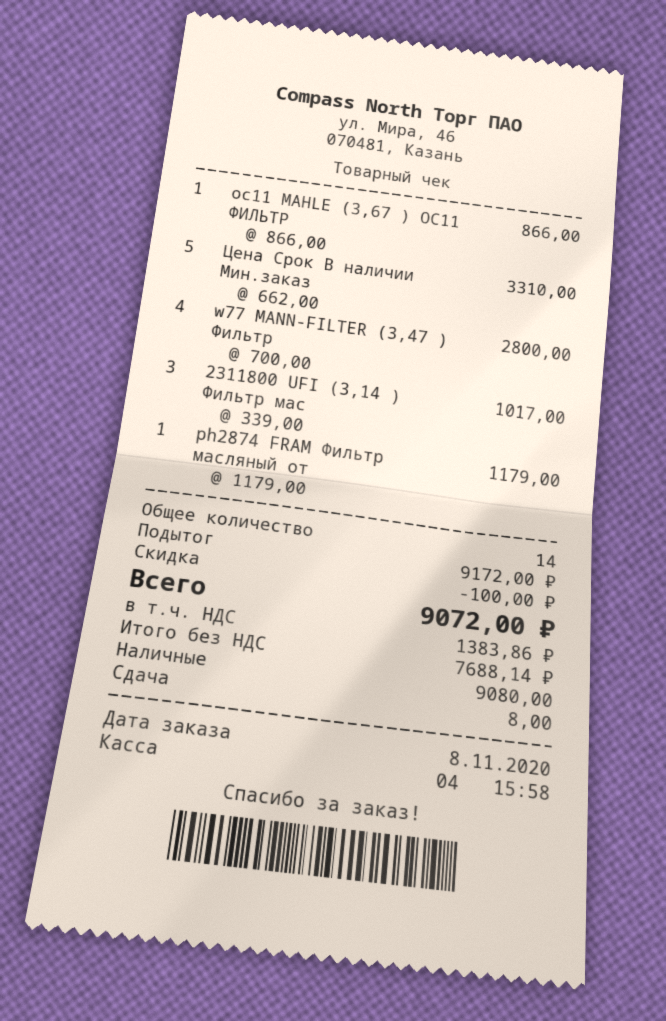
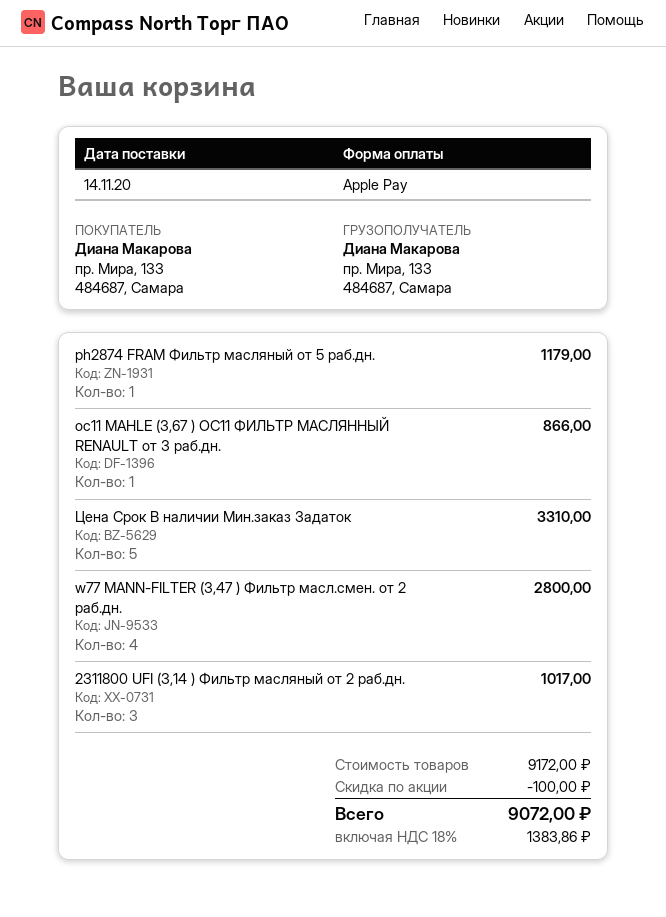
payment method: cash -> Apple Pay

